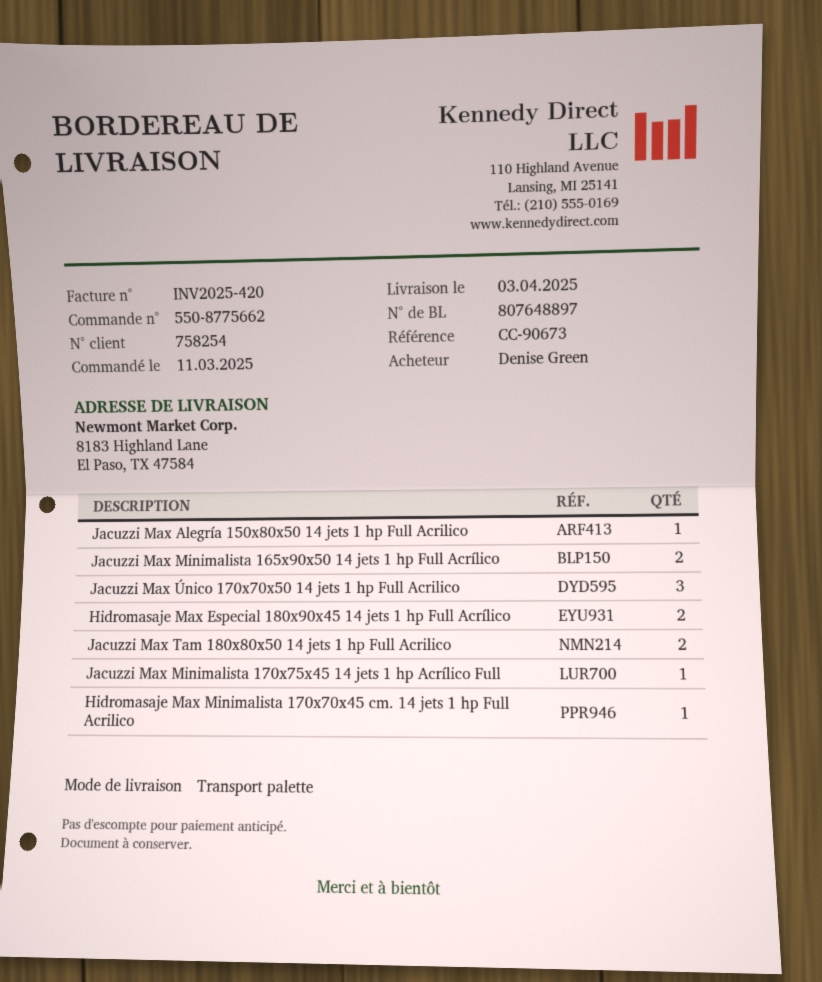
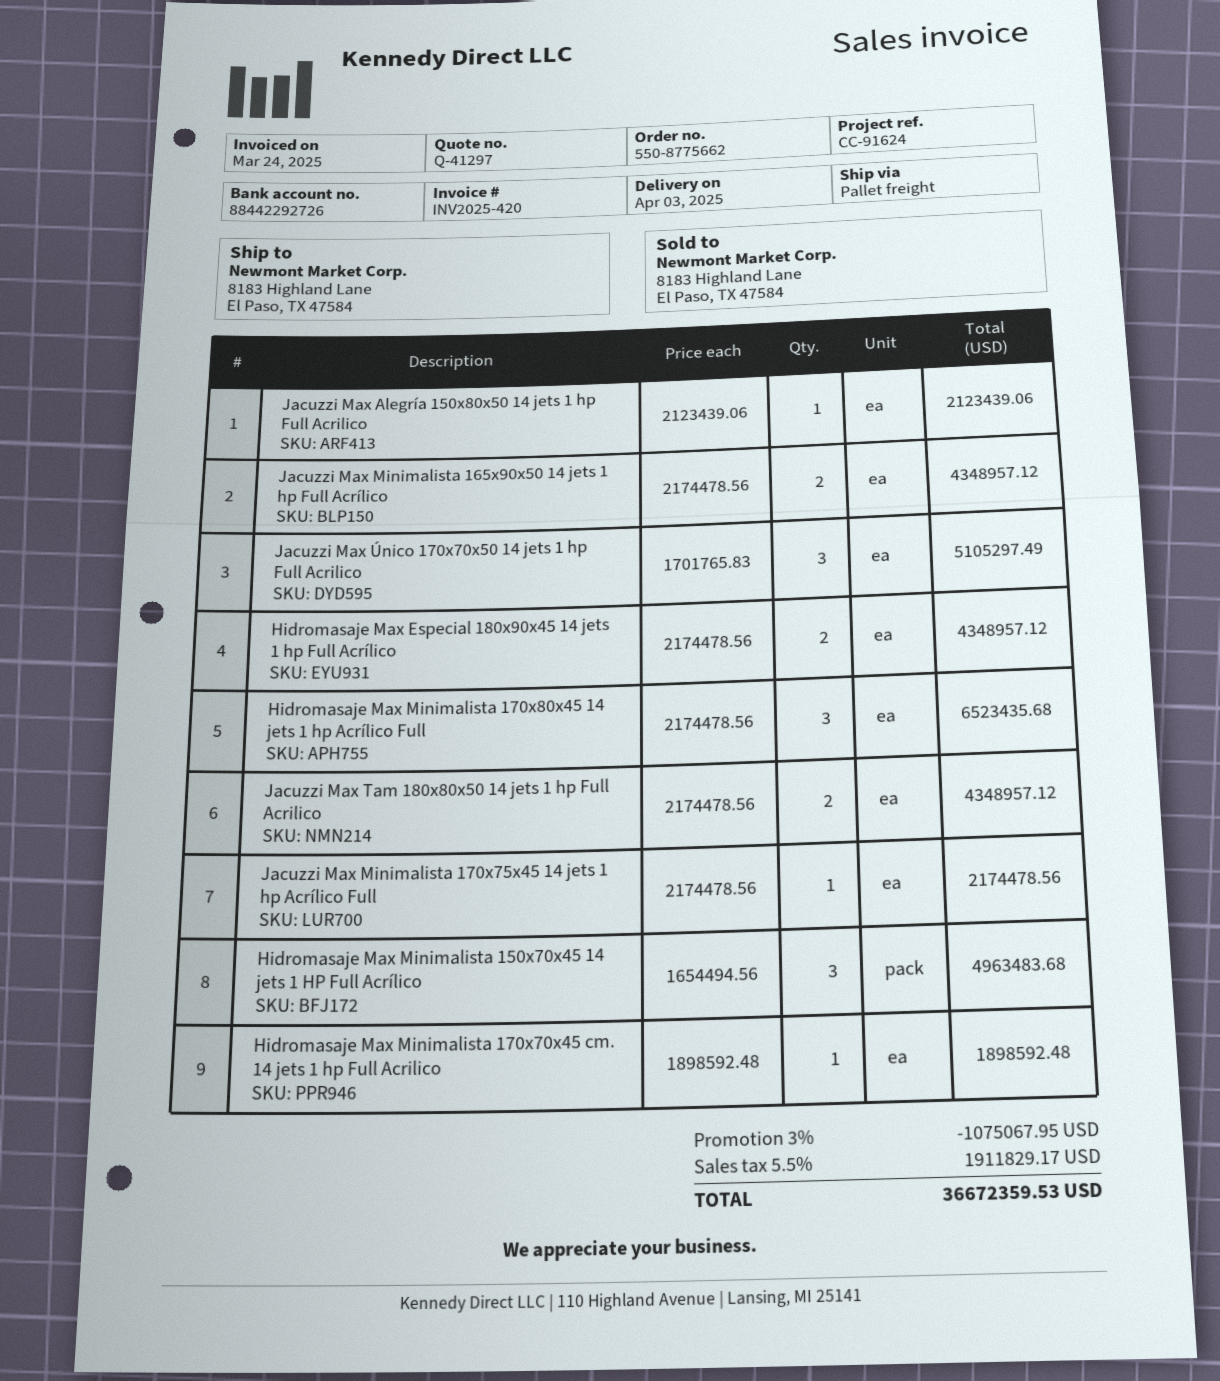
reference: CC-90673 -> CC-91624
Hidromasaje Max Minimalista 170x80x45 14 jets 1 hp Acrílico Full: none -> 3
Hidromasaje Max Minimalista 150x70x45 14 jets 1 HP Full Acrílico: none -> 3

